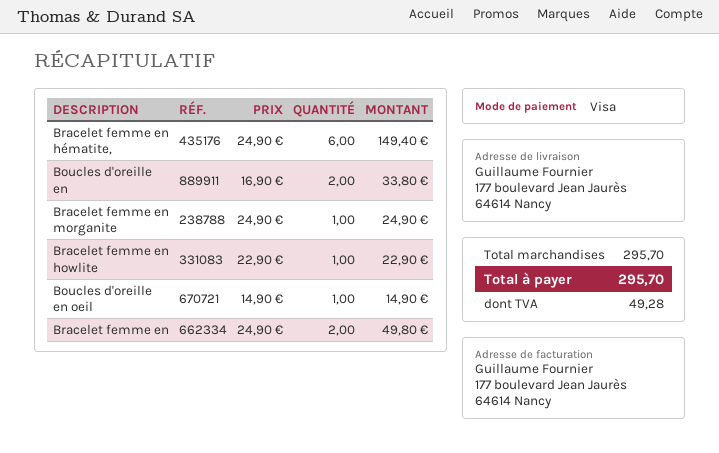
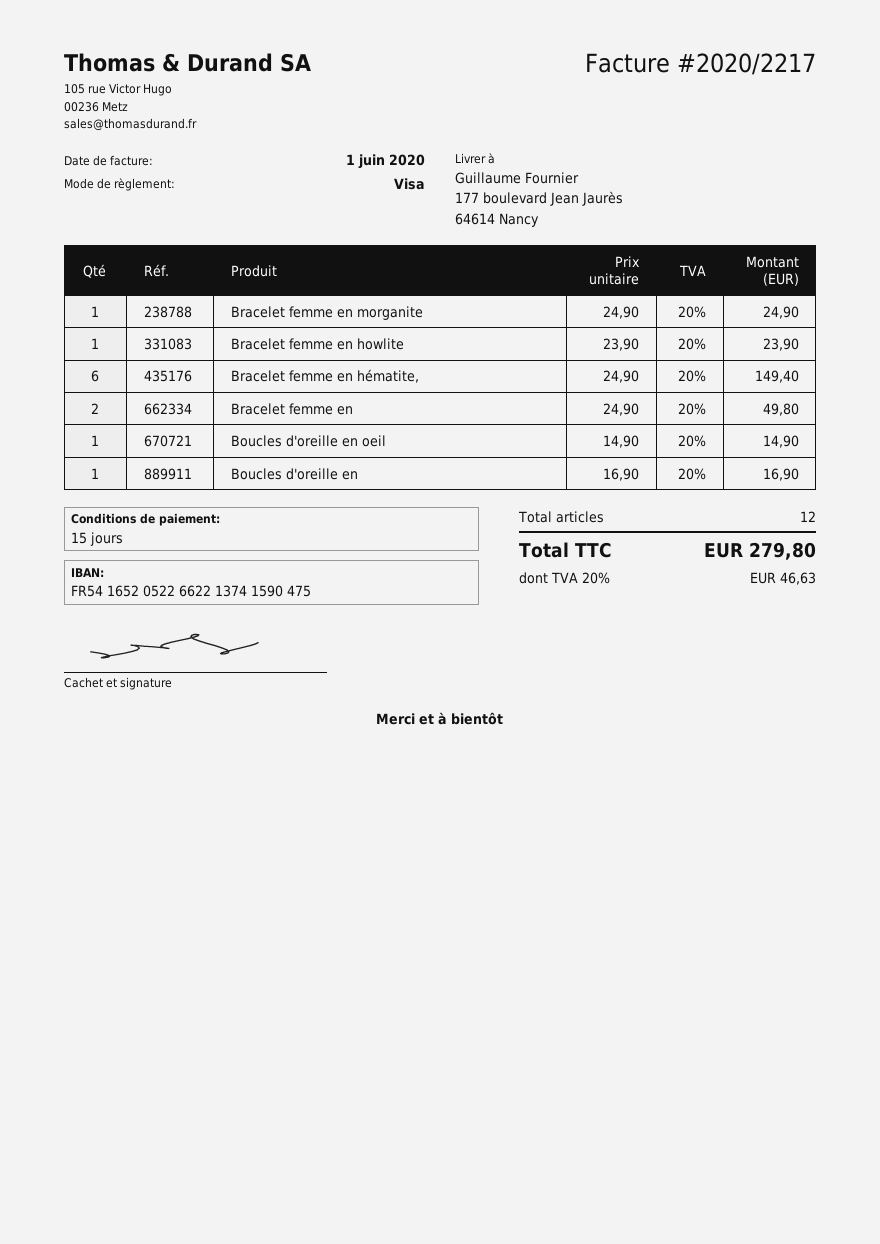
Boucles d'oreille en: 2 x 16.90 = 33.80 -> 1 x 16.90 = 16.90
Bracelet femme en howlite: 1 x 22.90 = 22.90 -> 1 x 23.90 = 23.90
tax: 49.28 -> 46.63
total: 295.70 -> 279.80

